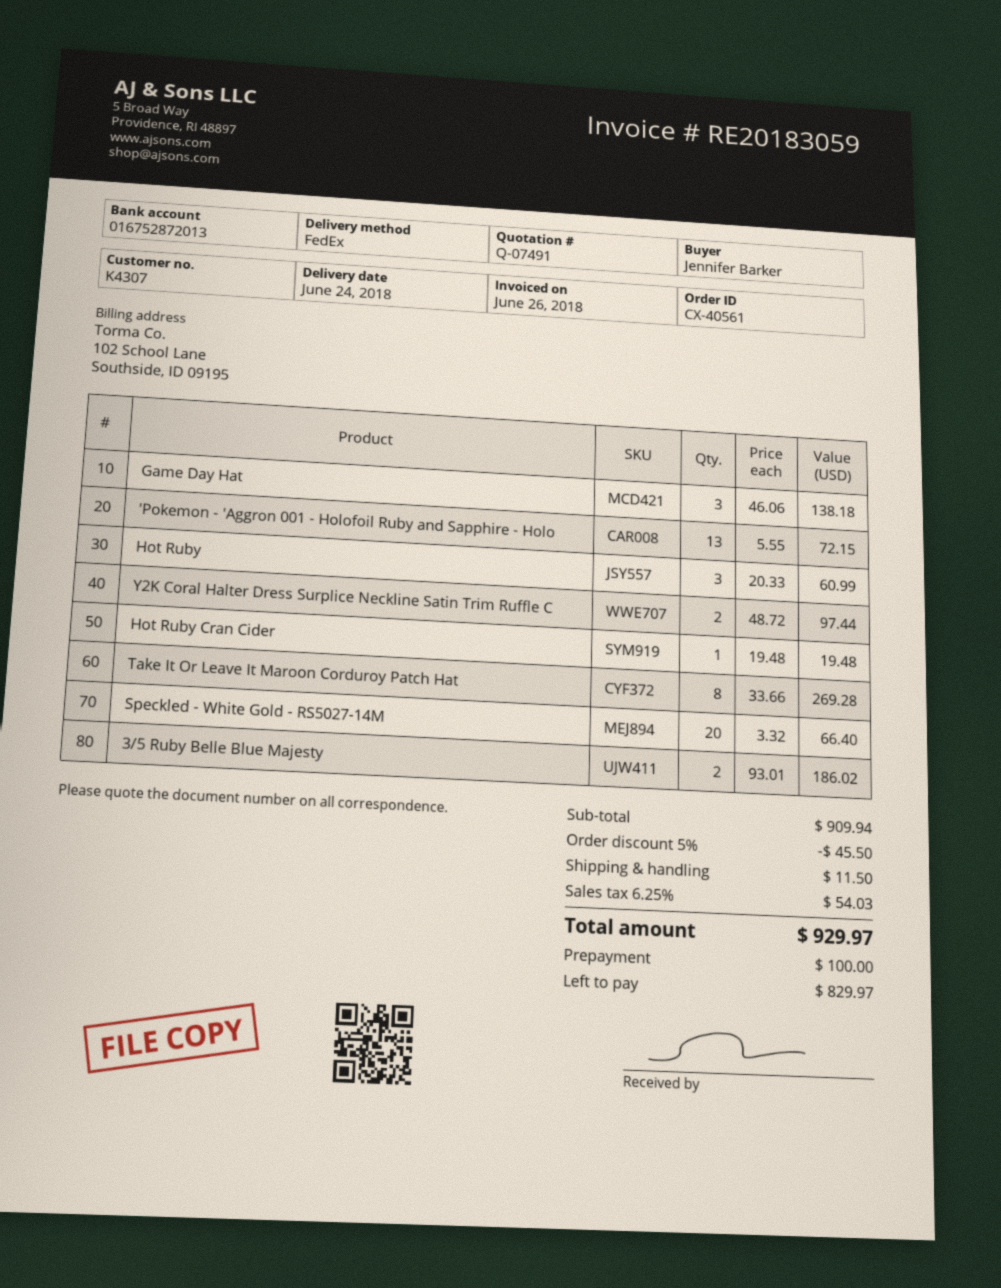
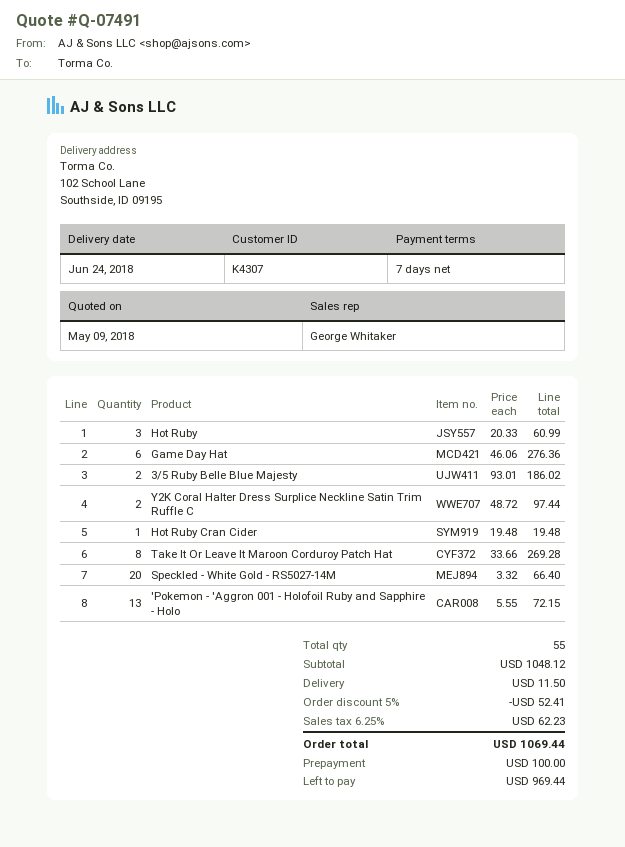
Game Day Hat: 3 x 46.06 = 138.18 -> 6 x 46.06 = 276.36
subtotal: 909.94 -> 1048.12
discount: 5% = 45.50 -> 5% = 52.41
tax: 6.25% = 54.03 -> 6.25% = 62.23
total: 929.97 -> 1069.44
balance: 829.97 -> 969.44

